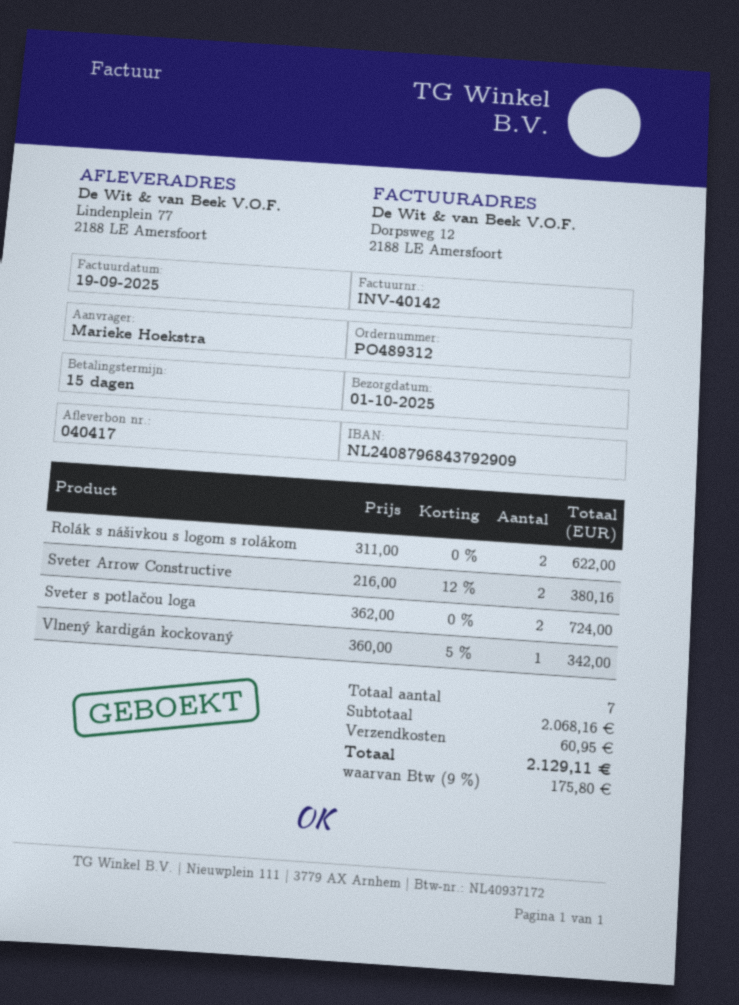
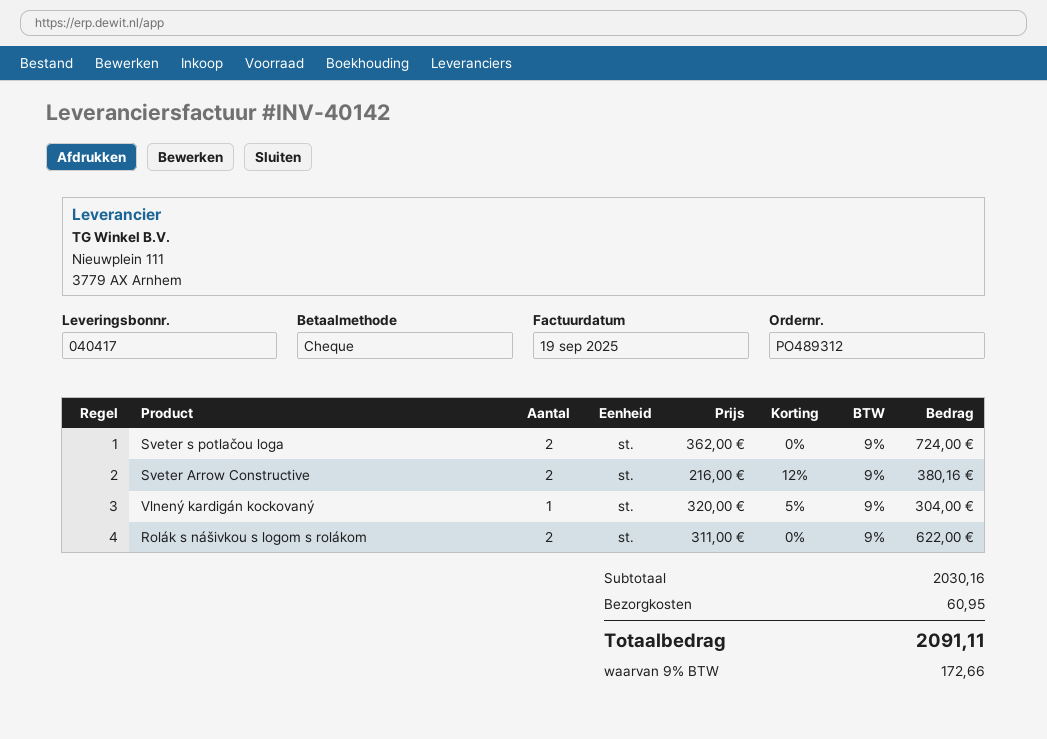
Vlnený kardigán kockovaný: 1 x 360.00 - 5% = 342.00 -> 1 x 320.00 - 5% = 304.00
subtotal: 2068.16 -> 2030.16
tax: 9% = 175.80 -> 9% = 172.66
total: 2129.11 -> 2091.11

